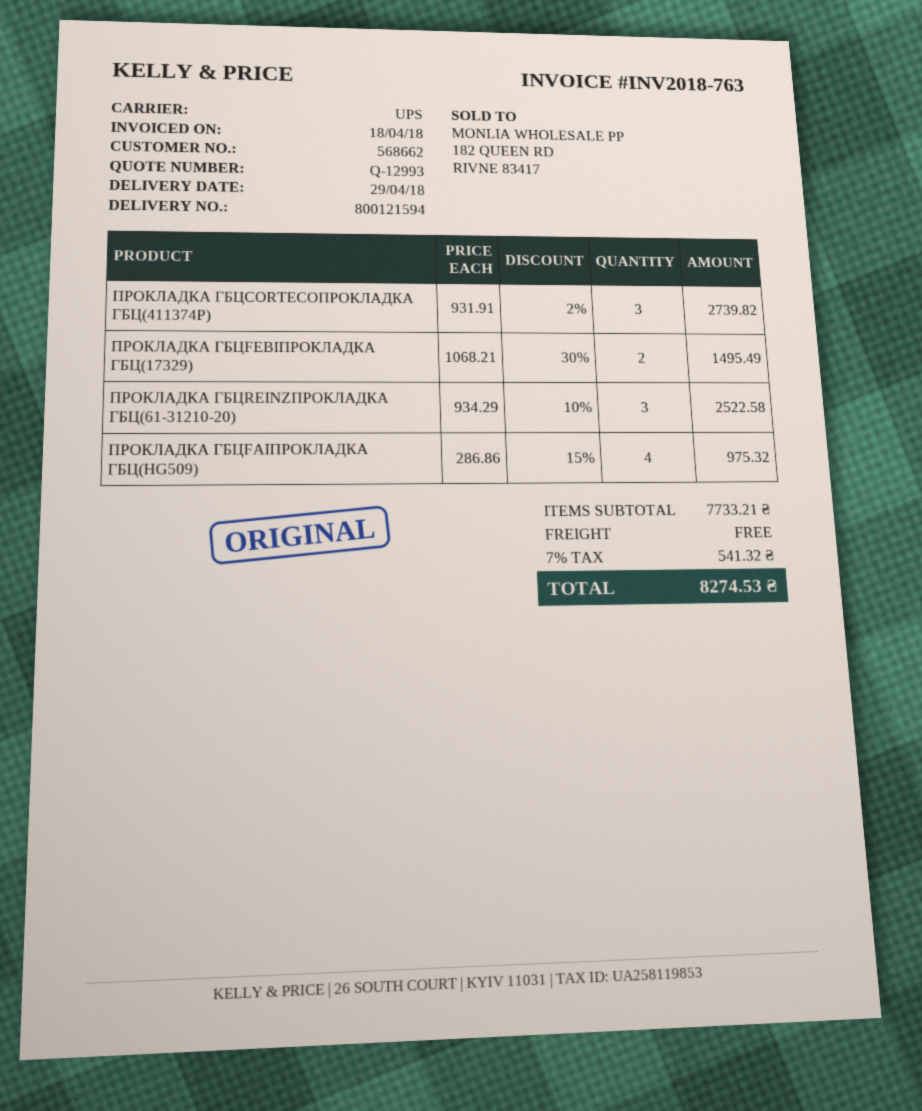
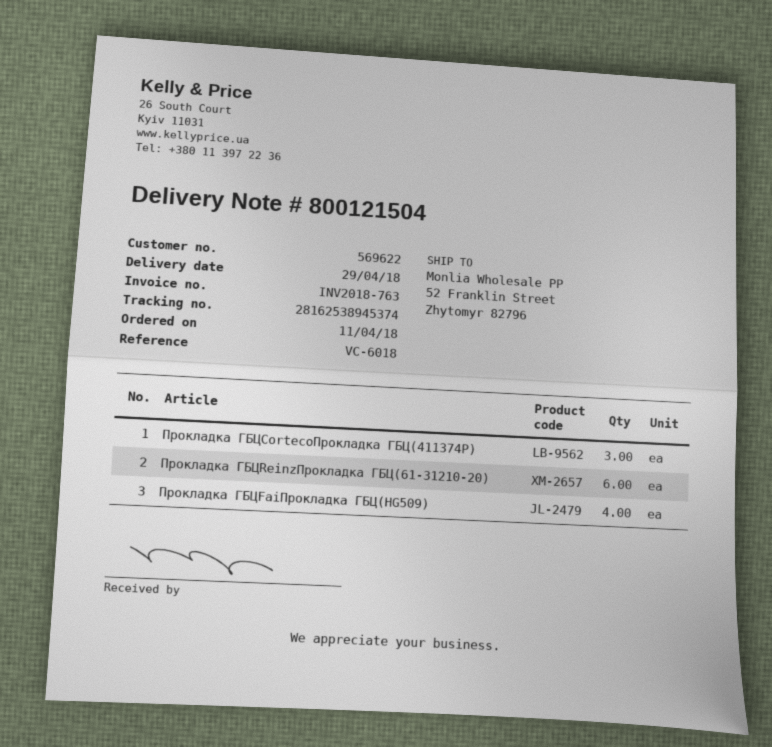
delivery note number: 800121594 -> 800121504
customer number: 568662 -> 569622
ПРОКЛАДКА ГБЦFEBIПРОКЛАДКА ГБЦ(17329): 2 -> none
ПРОКЛАДКА ГБЦREINZПРОКЛАДКА ГБЦ(61-31210-20): 3 -> 6

